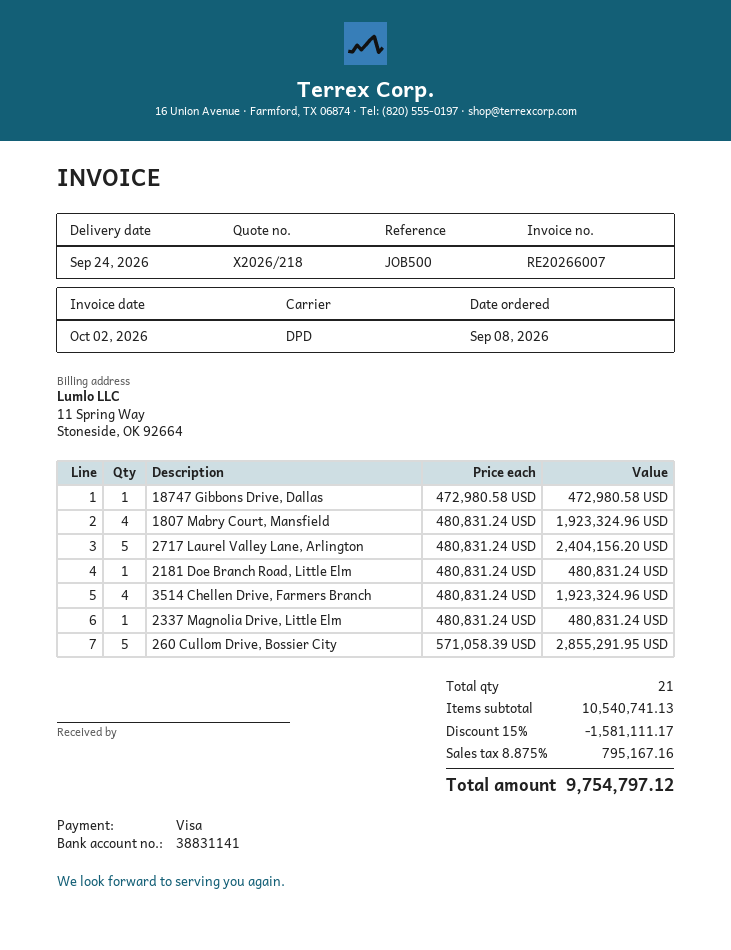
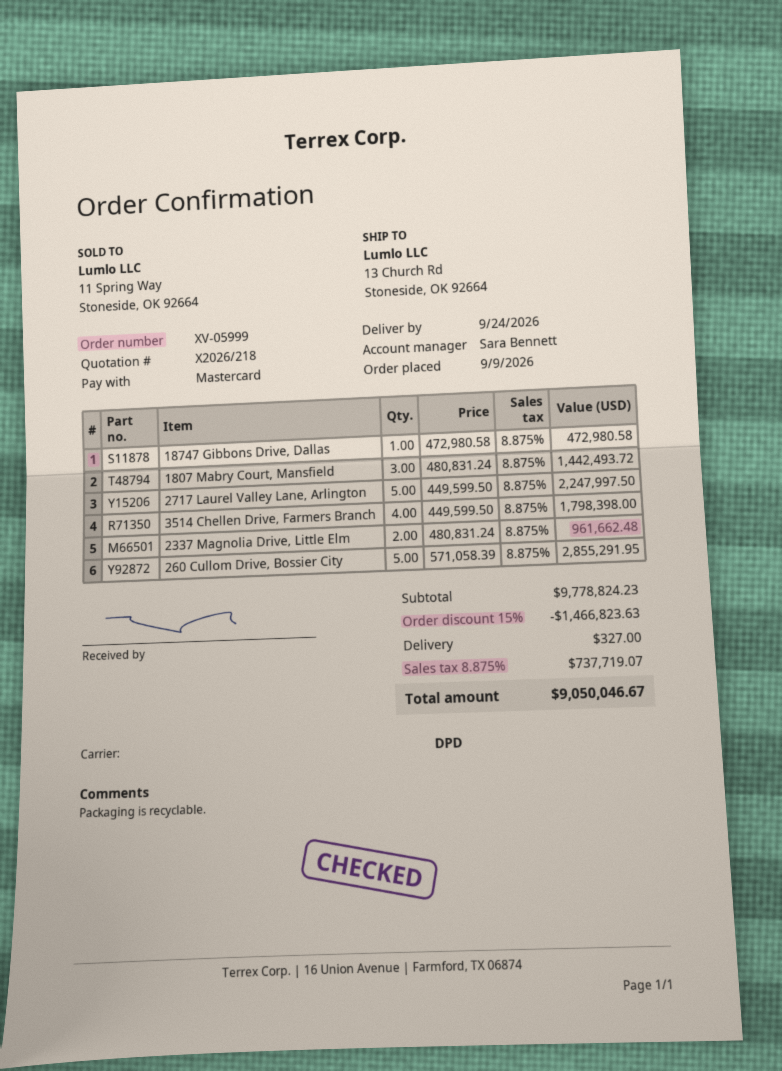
order date: 2026-09-08 -> 2026-09-09
payment method: Visa -> Mastercard
1807 Mabry Court, Mansfield: 4 x 480831.24 = 1923324.96 -> 3 x 480831.24 = 1442493.72
2717 Laurel Valley Lane, Arlington: 5 x 480831.24 = 2404156.20 -> 5 x 449599.50 = 2247997.50
2181 Doe Branch Road, Little Elm: 1 x 480831.24 = 480831.24 -> none
3514 Chellen Drive, Farmers Branch: 4 x 480831.24 = 1923324.96 -> 4 x 449599.50 = 1798398.00
2337 Magnolia Drive, Little Elm: 1 x 480831.24 = 480831.24 -> 2 x 480831.24 = 961662.48
subtotal: 10540741.13 -> 9778824.23
discount: 15% = 1581111.17 -> 15% = 1466823.63
shipping: none -> 327.00
tax: 8.875% = 795167.16 -> 8.875% = 737719.07
total: 9754797.12 -> 9050046.67

